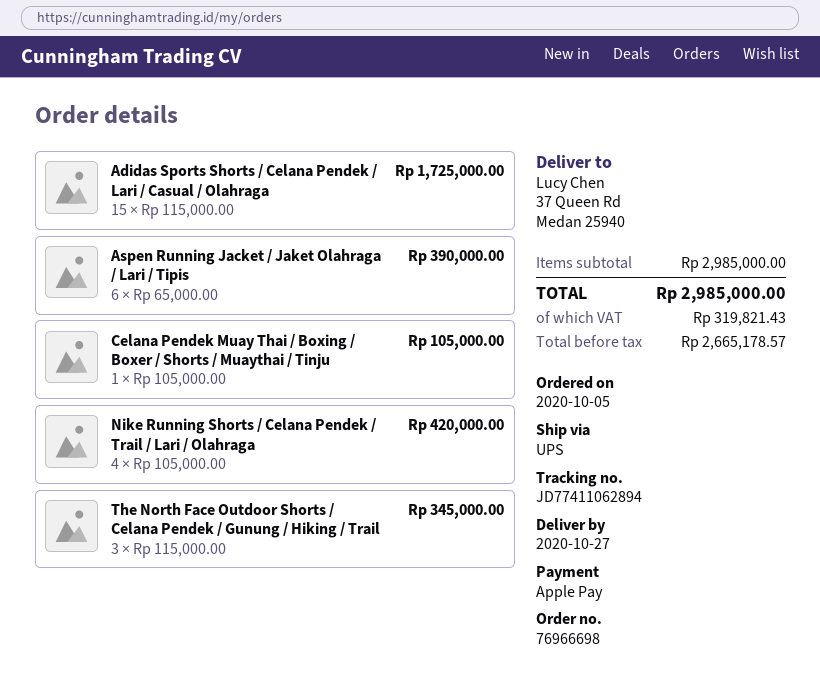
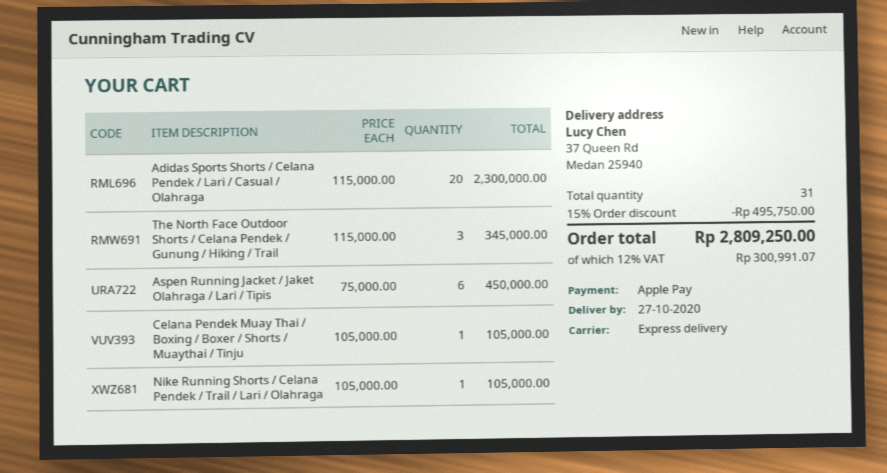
shipping method: UPS -> express
Adidas Sports Shorts / Celana Pendek / Lari / Casual / Olahraga: 15 x 115000.00 = 1725000.00 -> 20 x 115000.00 = 2300000.00
Aspen Running Jacket / Jaket Olahraga / Lari / Tipis: 6 x 65000.00 = 390000.00 -> 6 x 75000.00 = 450000.00
Nike Running Shorts / Celana Pendek / Trail / Lari / Olahraga: 4 x 105000.00 = 420000.00 -> 1 x 105000.00 = 105000.00
discount: none -> 15% = 495750.00
tax: 319821.43 -> 300991.07
total: 2985000.00 -> 2809250.00

